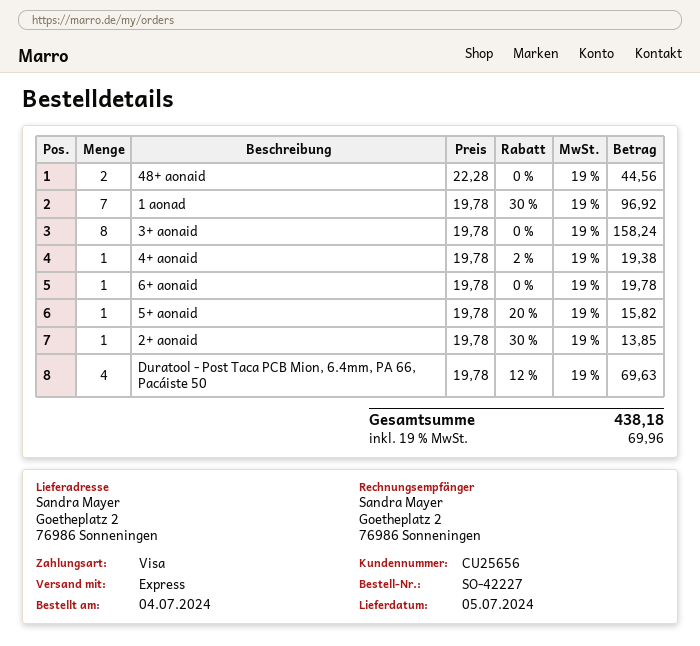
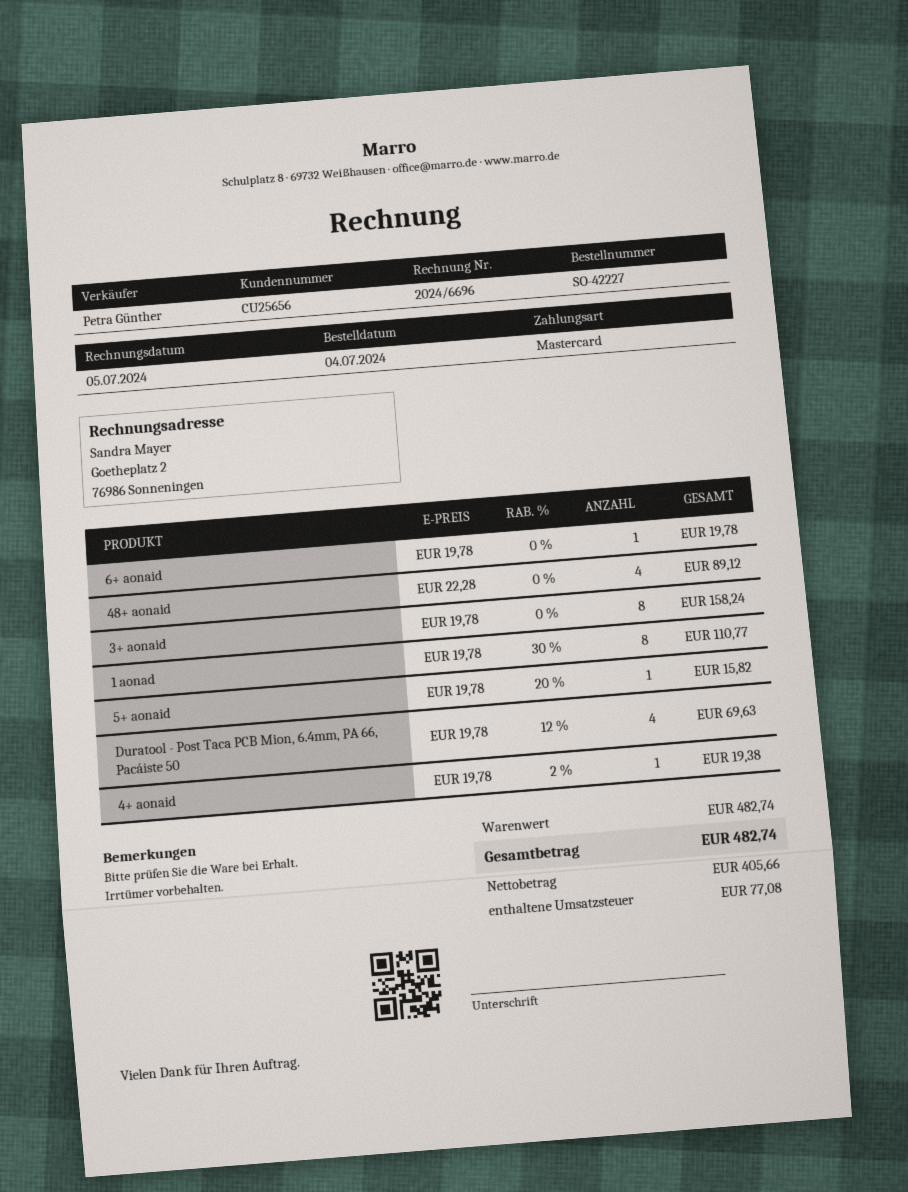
payment method: Visa -> Mastercard
48+ aonaid: 2 x 22.28 = 44.56 -> 4 x 22.28 = 89.12
1 aonad: 7 x 19.78 - 30% = 96.92 -> 8 x 19.78 - 30% = 110.77
2+ aonaid: 1 x 19.78 - 30% = 13.85 -> none
tax: 69.96 -> 77.08
total: 438.18 -> 482.74

